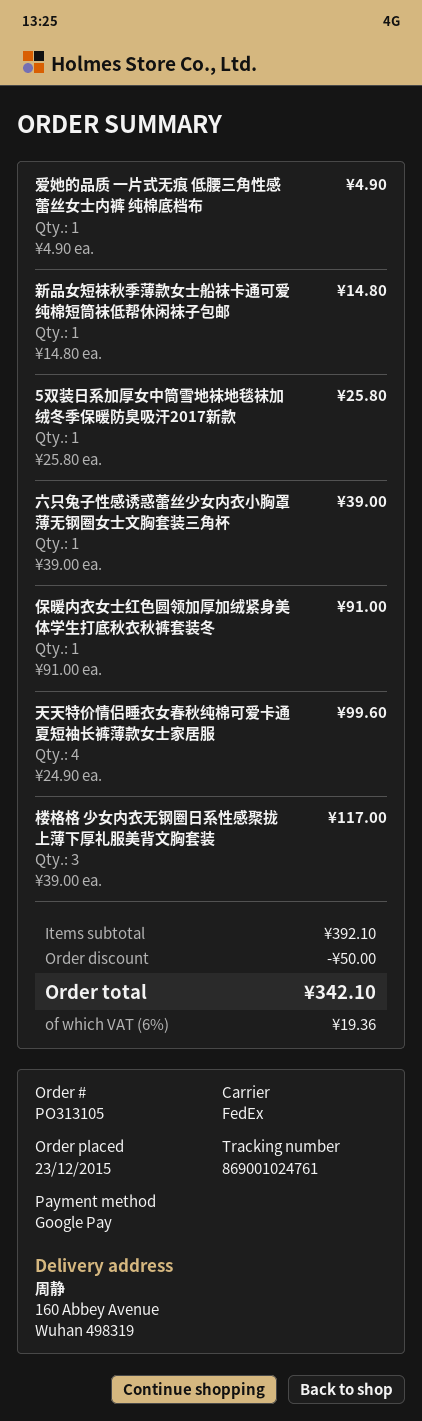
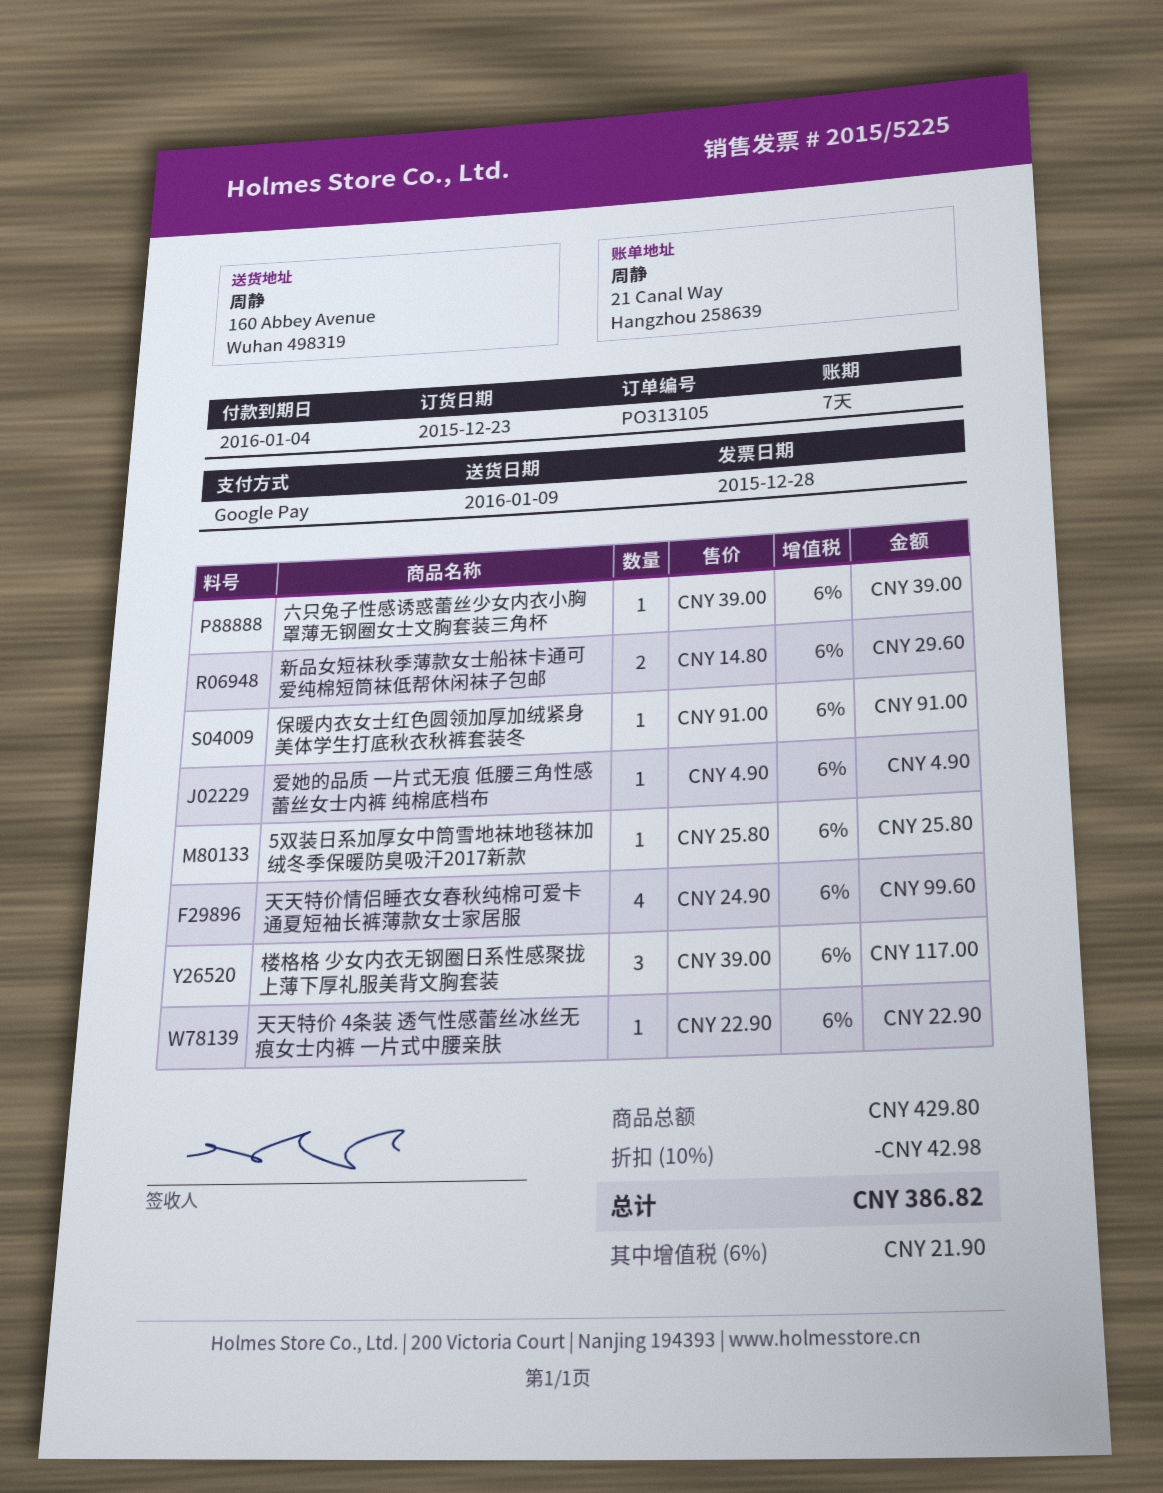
新品女短袜秋季薄款女士船袜卡通可爱纯棉短筒袜低帮休闲袜子包邮: 1 x 14.80 = 14.80 -> 2 x 14.80 = 29.60
天天特价 4条装 透气性感蕾丝冰丝无痕女士内裤 一片式中腰亲肤: none -> 1 x 22.90 = 22.90
subtotal: 392.10 -> 429.80
discount: 50.00 -> 42.98
tax: 6% = 19.36 -> 6% = 21.90
total: 342.10 -> 386.82

